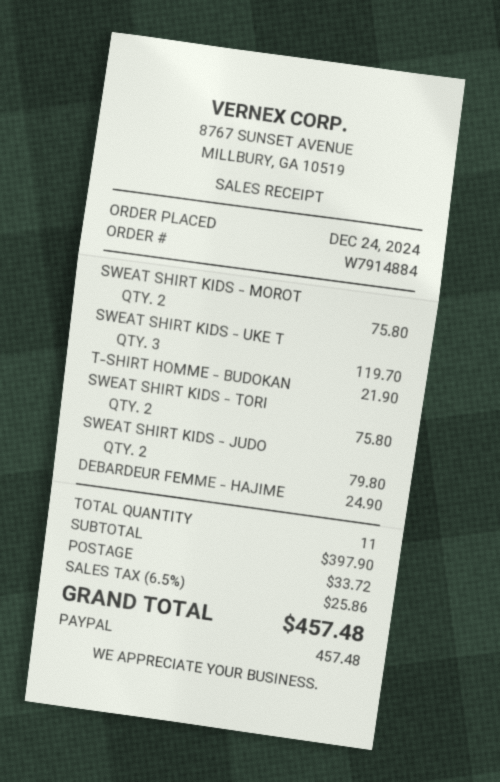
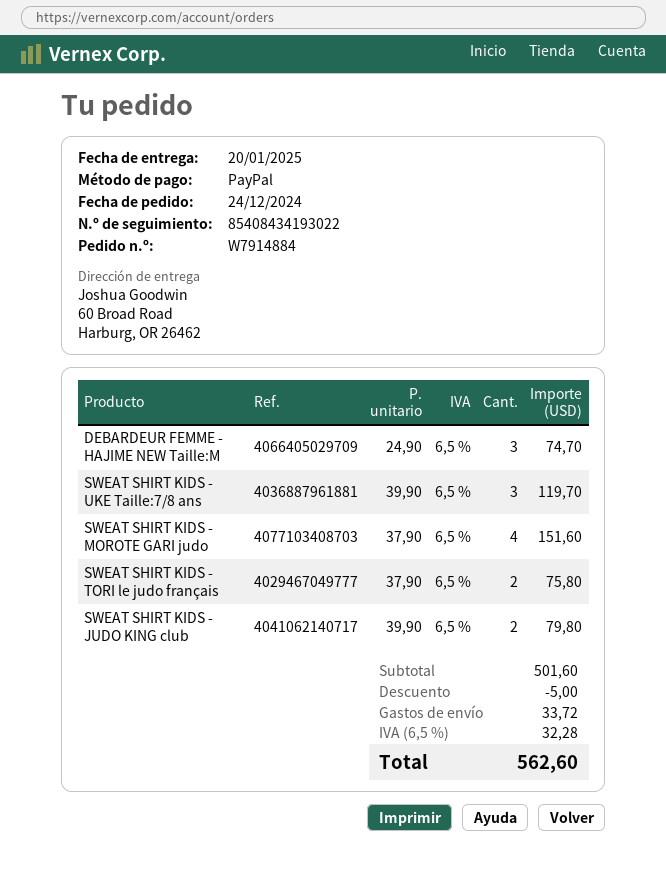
SWEAT SHIRT KIDS - MOROT: 2 for 75.80 -> 4 for 151.60
T-SHIRT HOMME - BUDOKAN: 1 for 21.90 -> none
DEBARDEUR FEMME - HAJIME: 1 for 24.90 -> 3 for 74.70
subtotal: 397.90 -> 501.60
discount: none -> 5.00
tax: 6.5% = 25.86 -> 6.5% = 32.28
total: 457.48 -> 562.60

